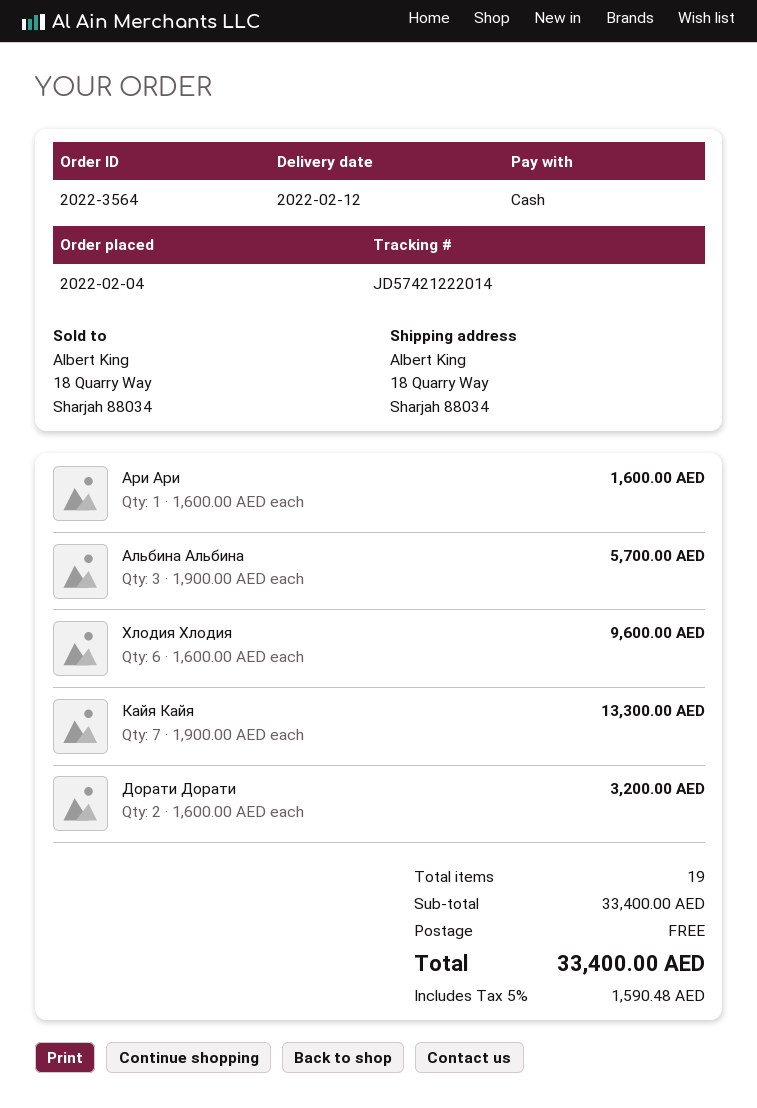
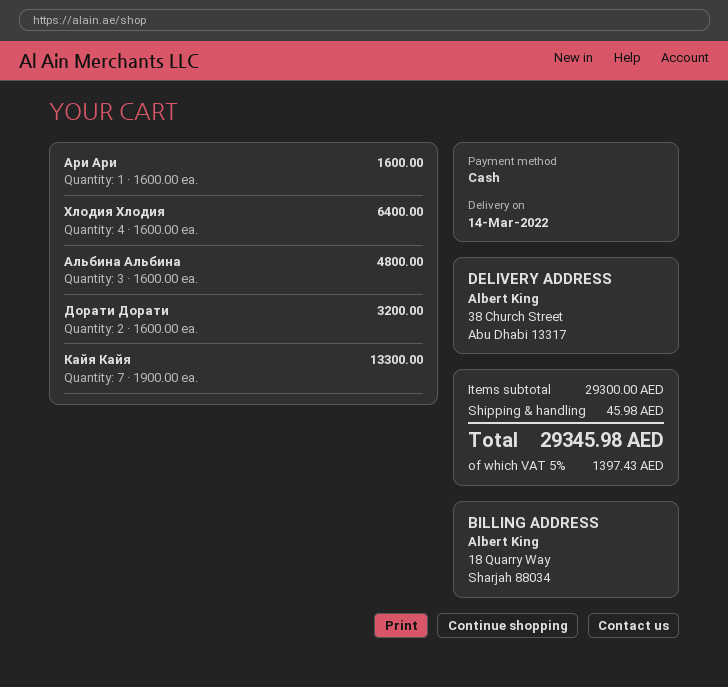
delivery date: 2022-02-12 -> 2022-03-14
ship to: 18 Quarry Way, Sharjah 88034 -> 38 Church Street, Abu Dhabi 13317
Альбина Альбина: 3 x 1900.00 = 5700.00 -> 3 x 1600.00 = 4800.00
Хлодия Хлодия: 6 x 1600.00 = 9600.00 -> 4 x 1600.00 = 6400.00
subtotal: 33400.00 -> 29300.00
shipping: 0.00 -> 45.98
tax: 5% = 1590.48 -> 5% = 1397.43
total: 33400.00 -> 29345.98

